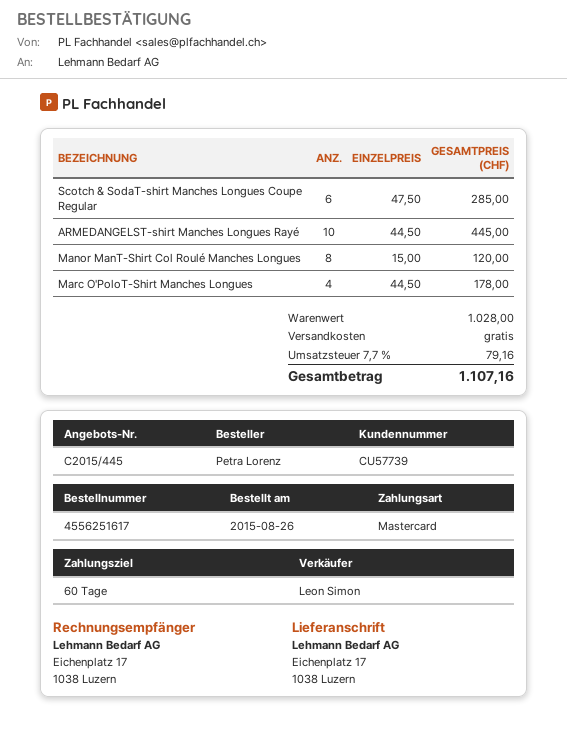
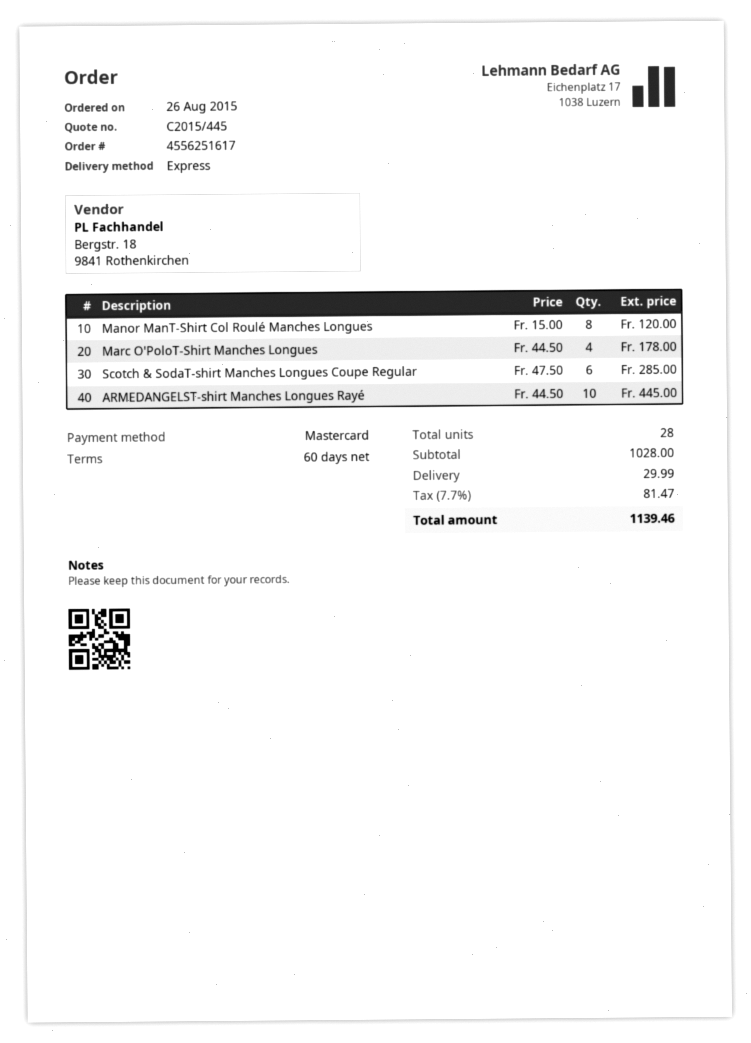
shipping: 0.00 -> 29.99
tax: 7.7% = 79.16 -> 7.7% = 81.47
total: 1107.16 -> 1139.46

